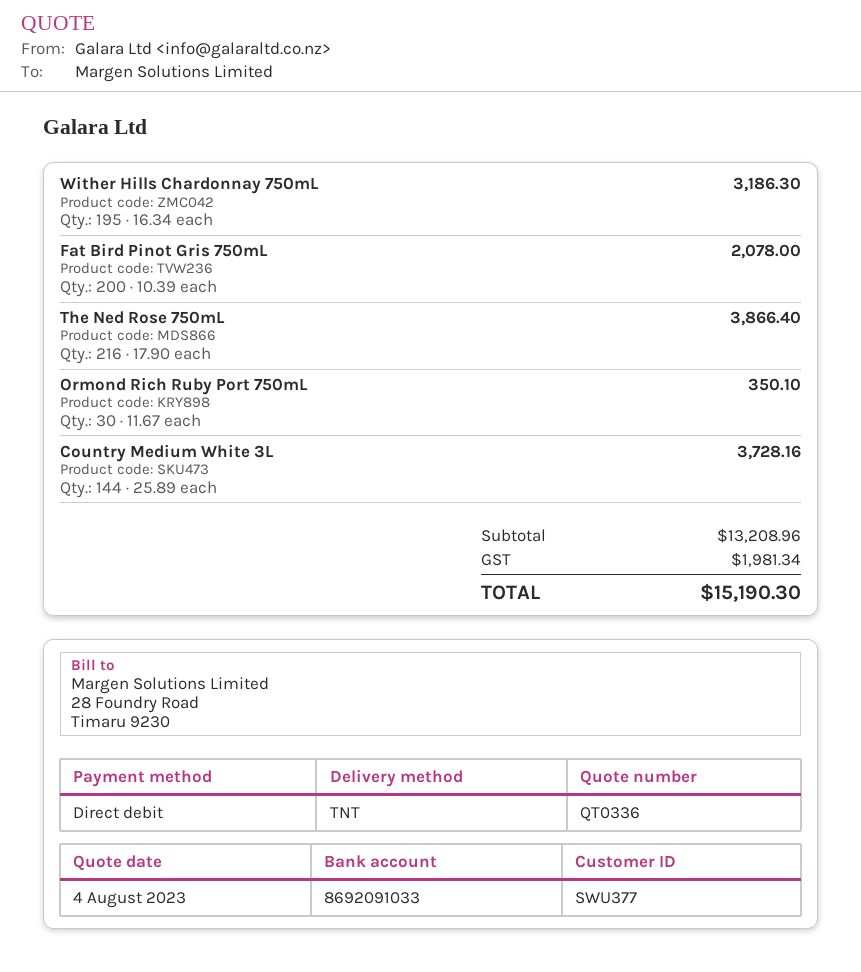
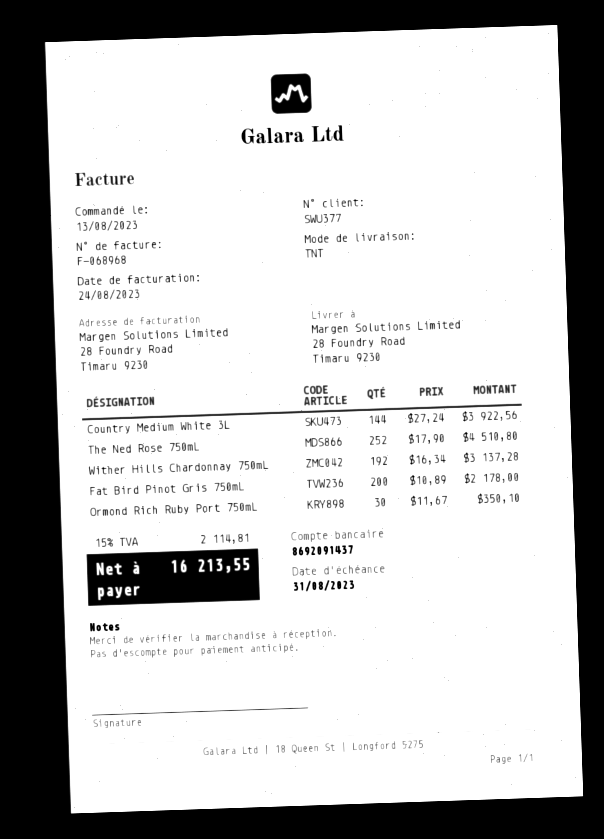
bank account: 8692091033 -> 8692091437
Wither Hills Chardonnay 750mL: 195 x 16.34 = 3186.30 -> 192 x 16.34 = 3137.28
Fat Bird Pinot Gris 750mL: 200 x 10.39 = 2078.00 -> 200 x 10.89 = 2178.00
The Ned Rose 750mL: 216 x 17.90 = 3866.40 -> 252 x 17.90 = 4510.80
Country Medium White 3L: 144 x 25.89 = 3728.16 -> 144 x 27.24 = 3922.56
tax: 1981.34 -> 2114.81
total: 15190.30 -> 16213.55

